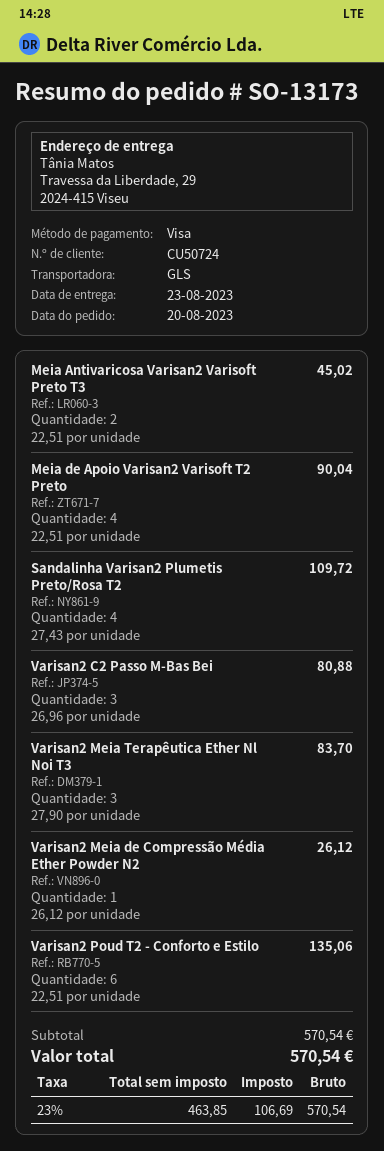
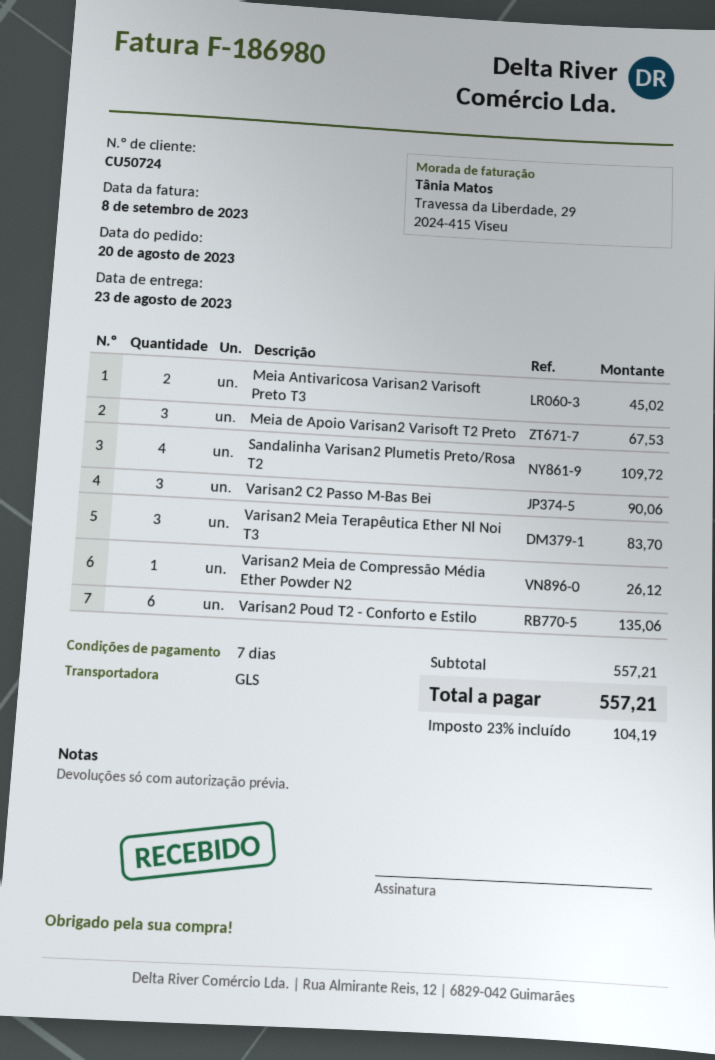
Meia de Apoio Varisan2 Varisoft T2 Preto: 4 for 90.04 -> 3 for 67.53
Varisan2 C2 Passo M-Bas Bei: 3 for 80.88 -> 3 for 90.06
subtotal: 570.54 -> 557.21
tax: 23% = 106.69 -> 23% = 104.19
total: 570.54 -> 557.21

